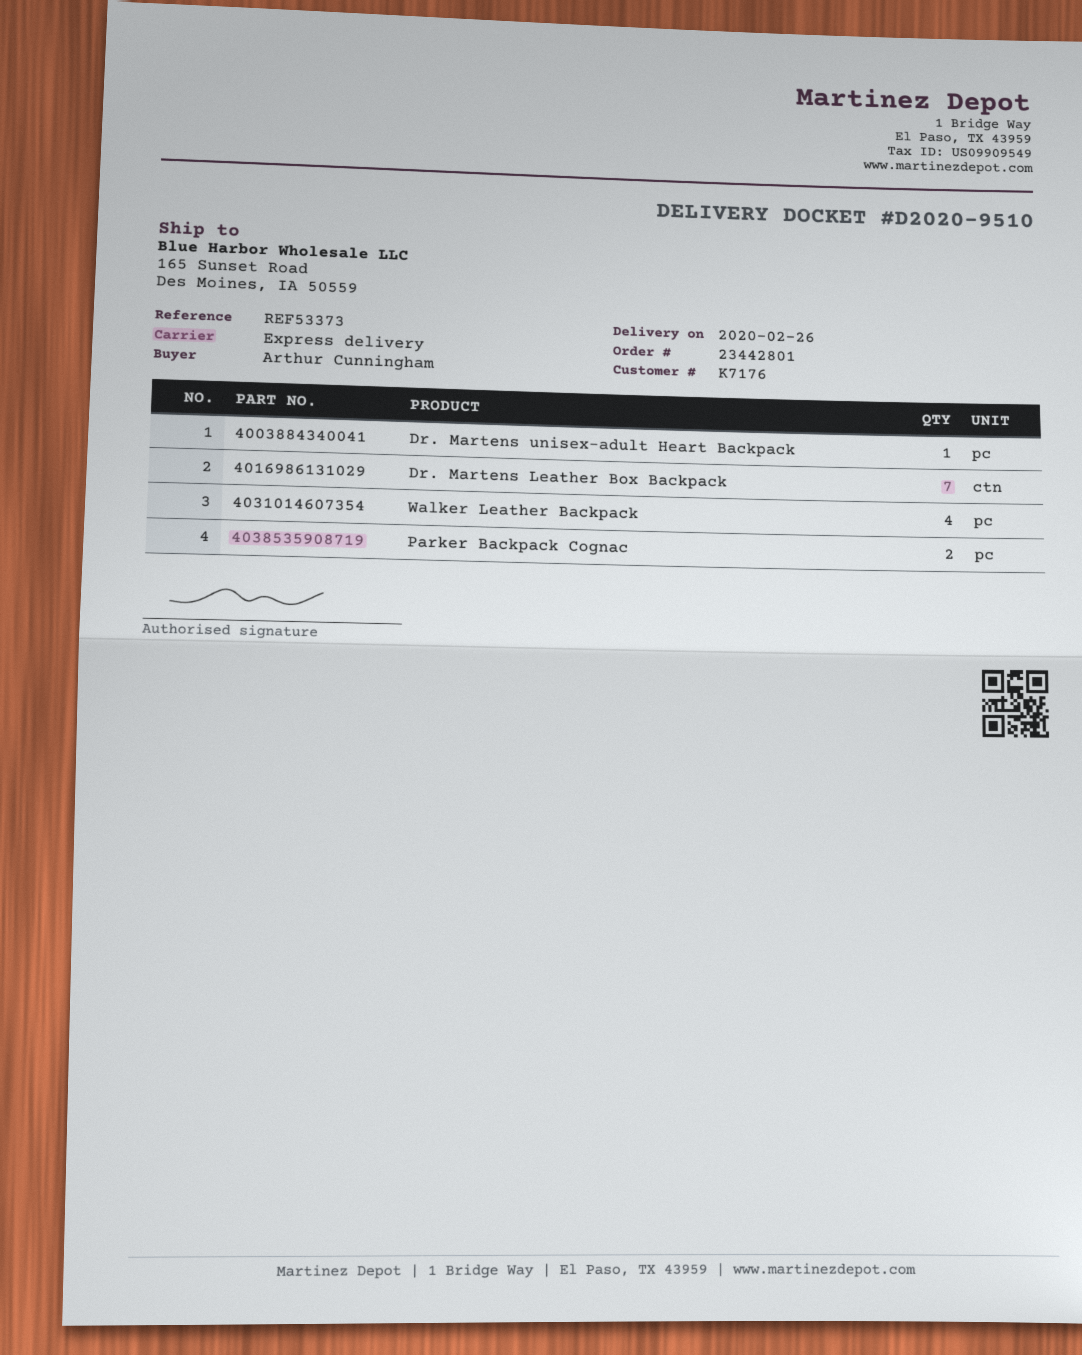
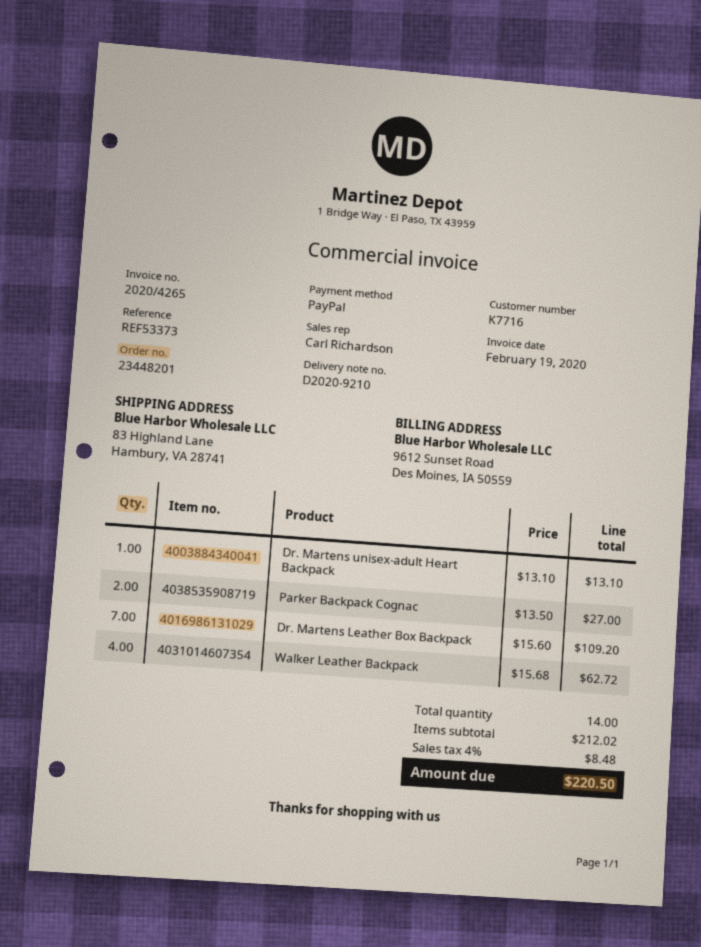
order number: 23442801 -> 23448201
delivery note number: D2020-9510 -> D2020-9210
customer number: K7176 -> K7716
ship to: 165 Sunset Road, Des Moines, IA 50559 -> 83 Highland Lane, Hambury, VA 28741

